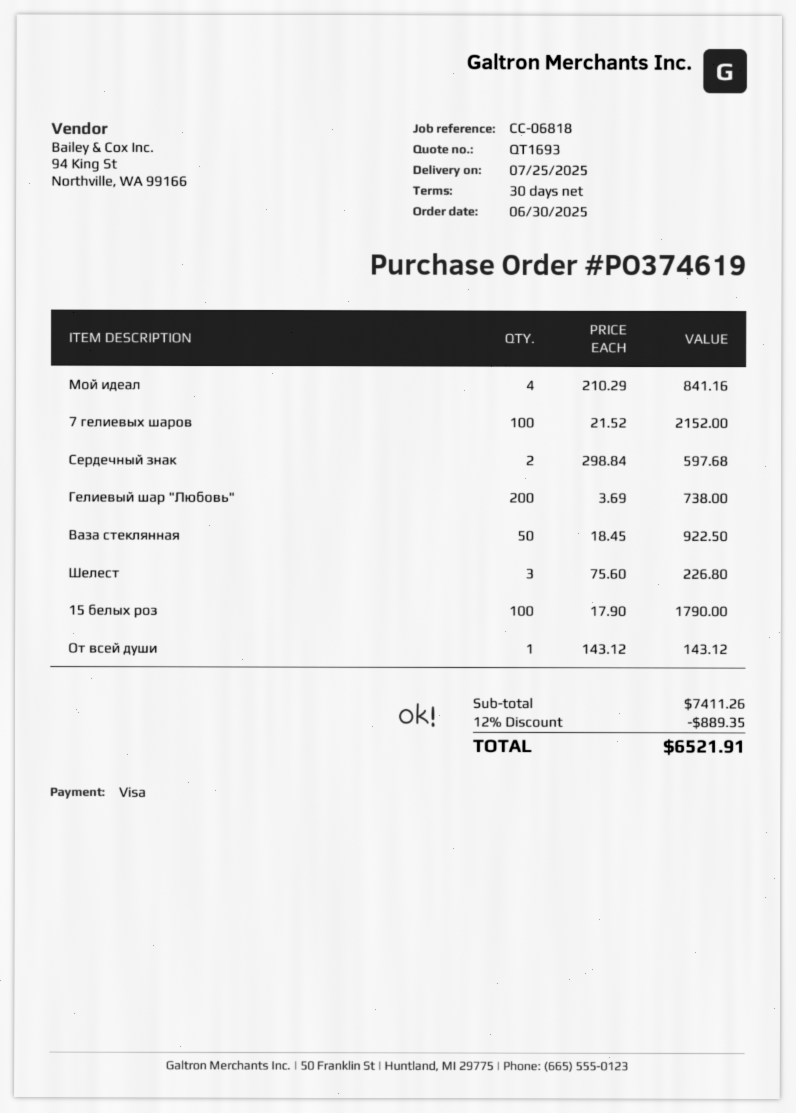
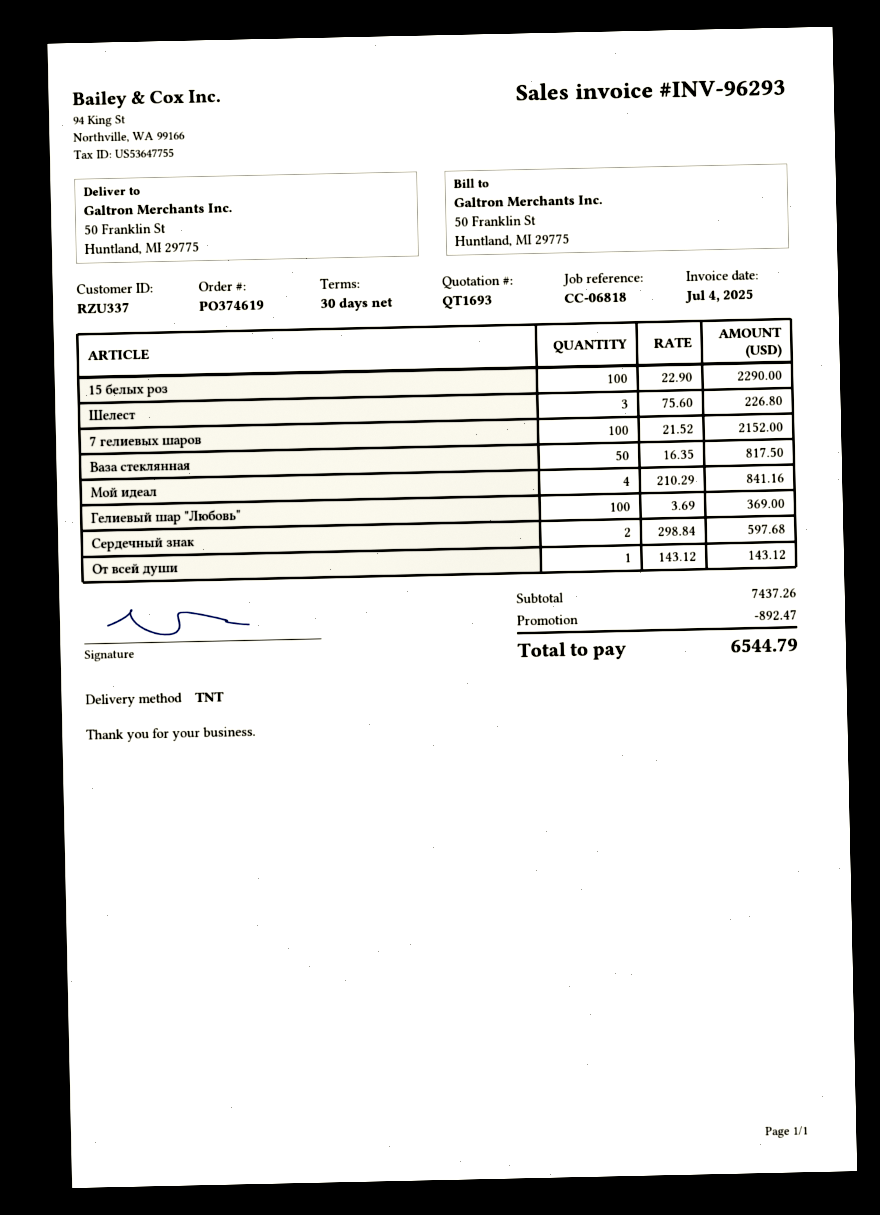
Гелиевый шар "Любовь": 200 x 3.69 = 738.00 -> 100 x 3.69 = 369.00
Ваза стеклянная: 50 x 18.45 = 922.50 -> 50 x 16.35 = 817.50
15 белых роз: 100 x 17.90 = 1790.00 -> 100 x 22.90 = 2290.00
subtotal: 7411.26 -> 7437.26
discount: 889.35 -> 892.47
total: 6521.91 -> 6544.79

